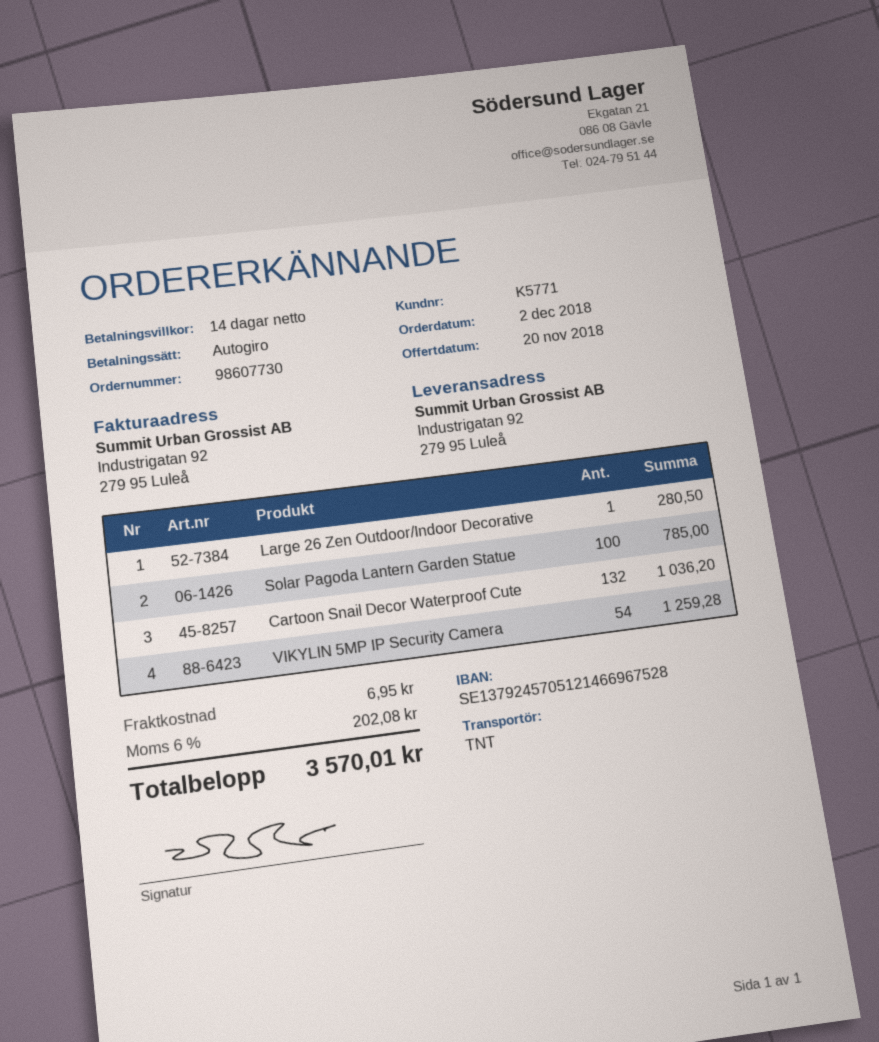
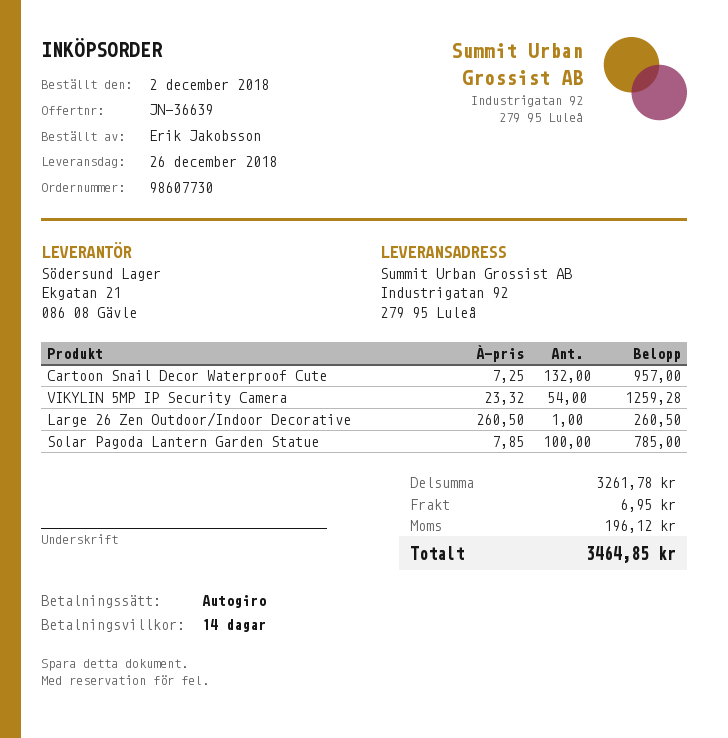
Large 26 Zen Outdoor/Indoor Decorative: 1 for 280.50 -> 1 for 260.50
Cartoon Snail Decor Waterproof Cute: 132 for 1036.20 -> 132 for 957.00
tax: 202.08 -> 196.12
total: 3570.01 -> 3464.85

